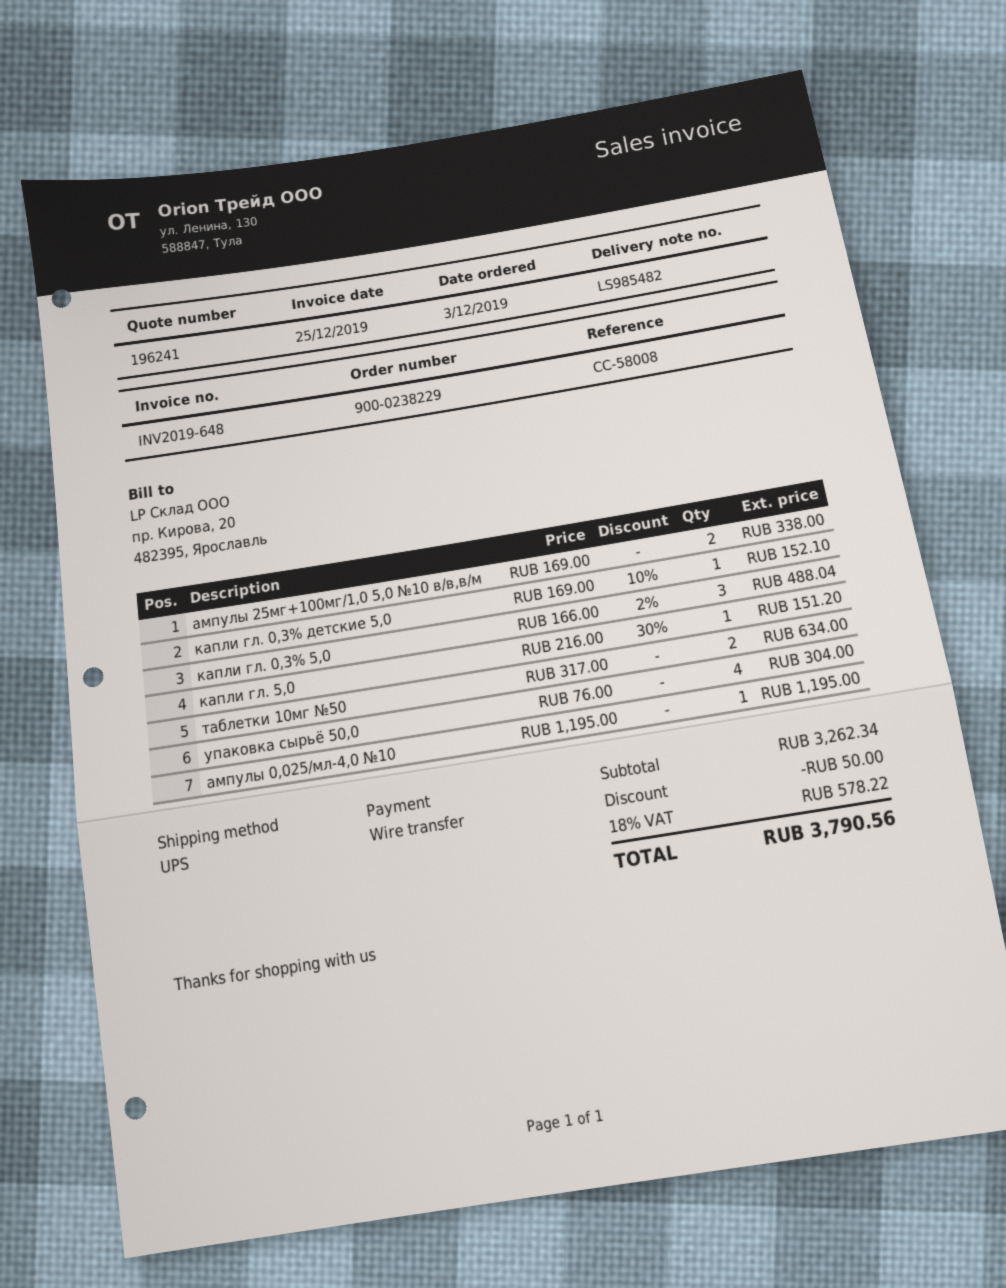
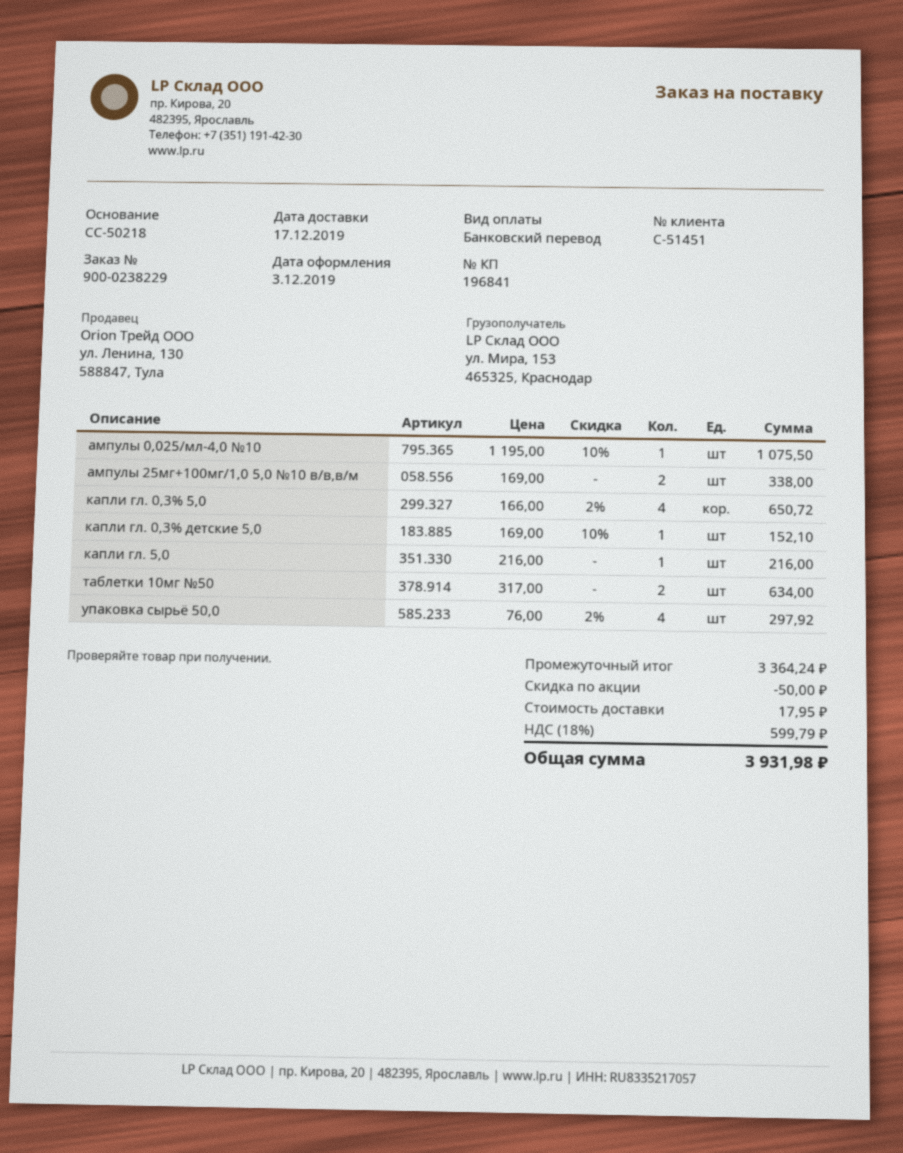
quote number: 196241 -> 196841
reference: CC-58008 -> CC-50218
капли гл. 0,3% 5,0: 3 x 166.00 - 2% = 488.04 -> 4 x 166.00 - 2% = 650.72
капли гл. 5,0: 1 x 216.00 - 30% = 151.20 -> 1 x 216.00 = 216.00
упаковка сырьё 50,0: 4 x 76.00 = 304.00 -> 4 x 76.00 - 2% = 297.92
ампулы 0,025/мл-4,0 №10: 1 x 1195.00 = 1195.00 -> 1 x 1195.00 - 10% = 1075.50
subtotal: 3262.34 -> 3364.24
shipping: none -> 17.95
tax: 18% = 578.22 -> 18% = 599.79
total: 3790.56 -> 3931.98

